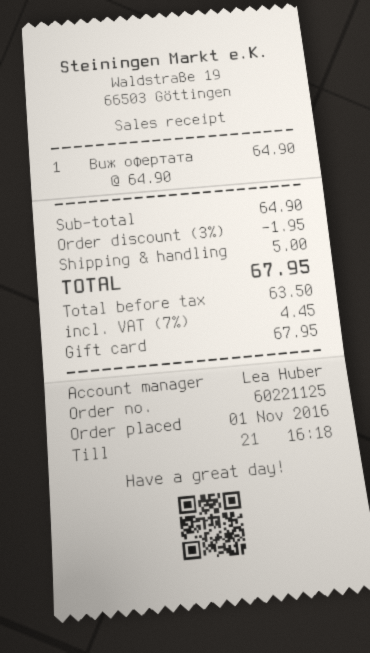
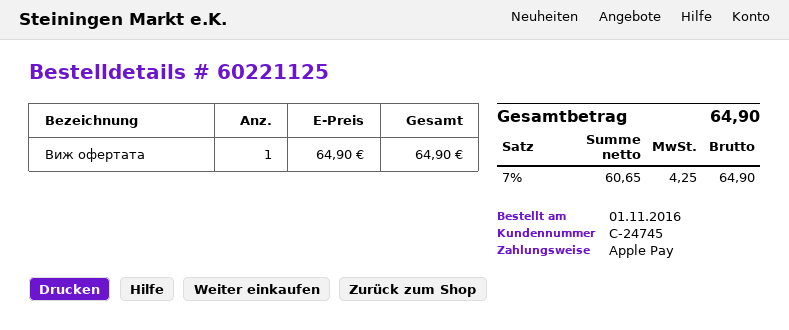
payment method: gift card -> Apple Pay
discount: 3% = 1.95 -> none
shipping: 5.00 -> none
net: 63.50 -> 60.65
tax: 7% = 4.45 -> 7% = 4.25
total: 67.95 -> 64.90

